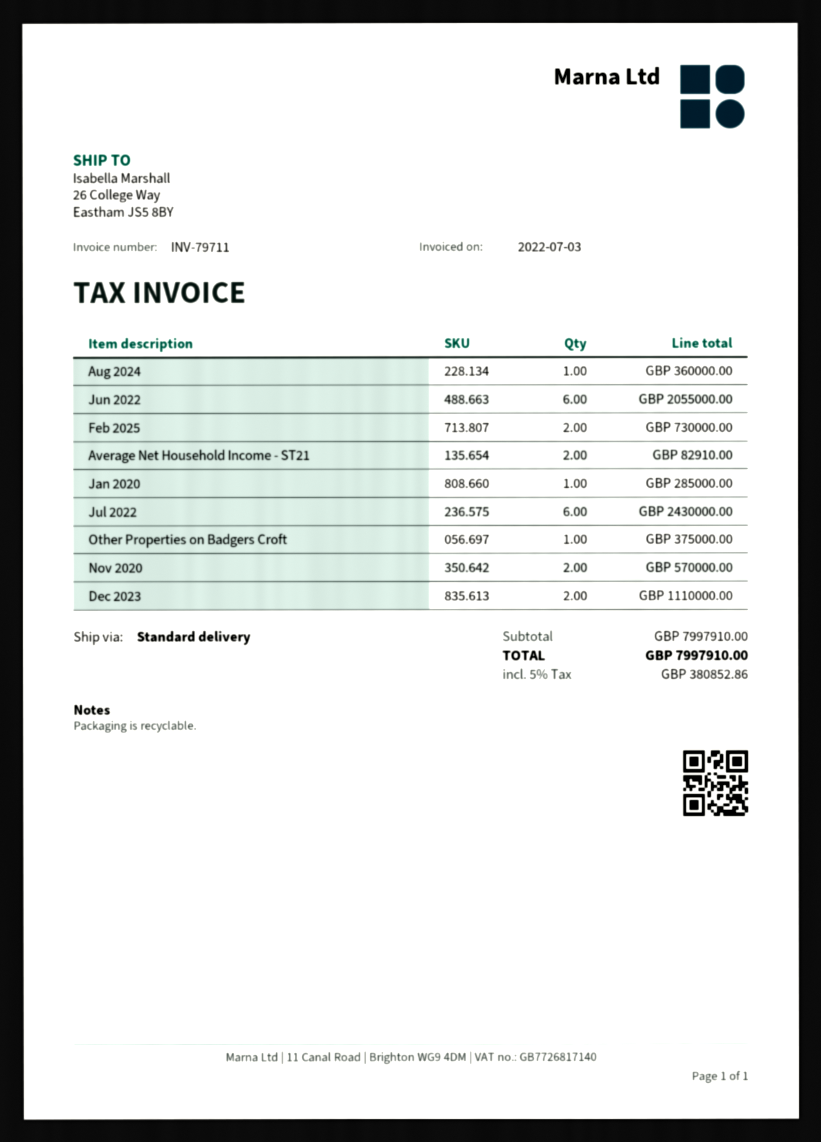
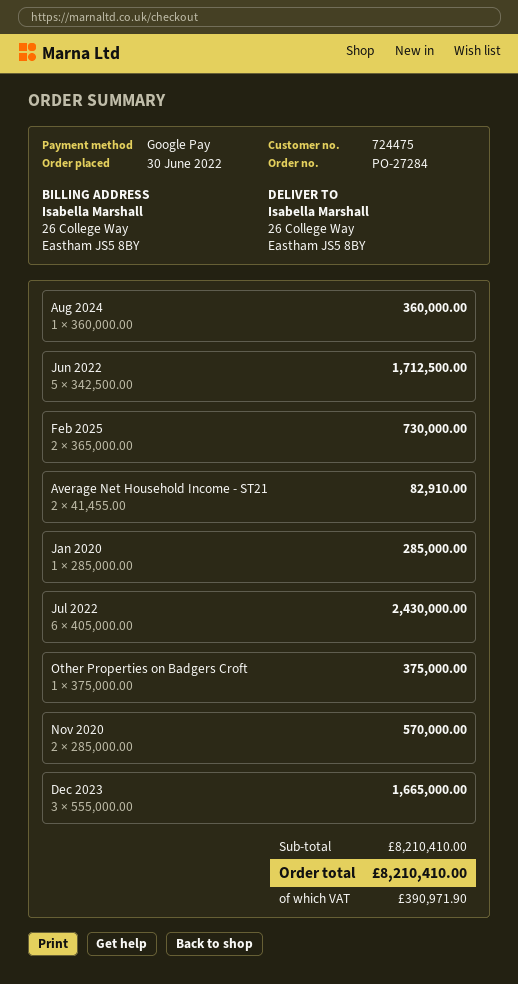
Jun 2022: 6 for 2055000.00 -> 5 for 1712500.00
Dec 2023: 2 for 1110000.00 -> 3 for 1665000.00
subtotal: 7997910.00 -> 8210410.00
tax: 380852.86 -> 390971.90
total: 7997910.00 -> 8210410.00

